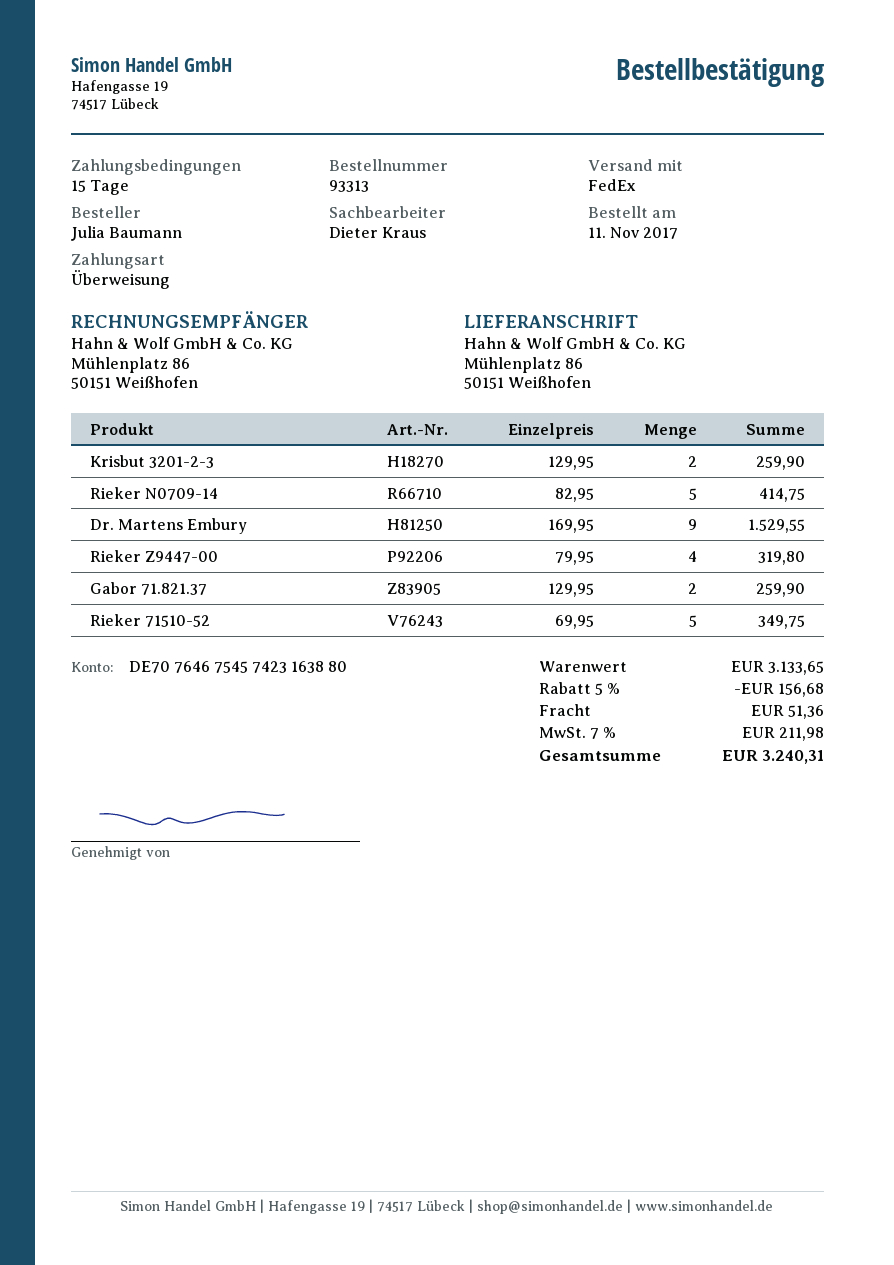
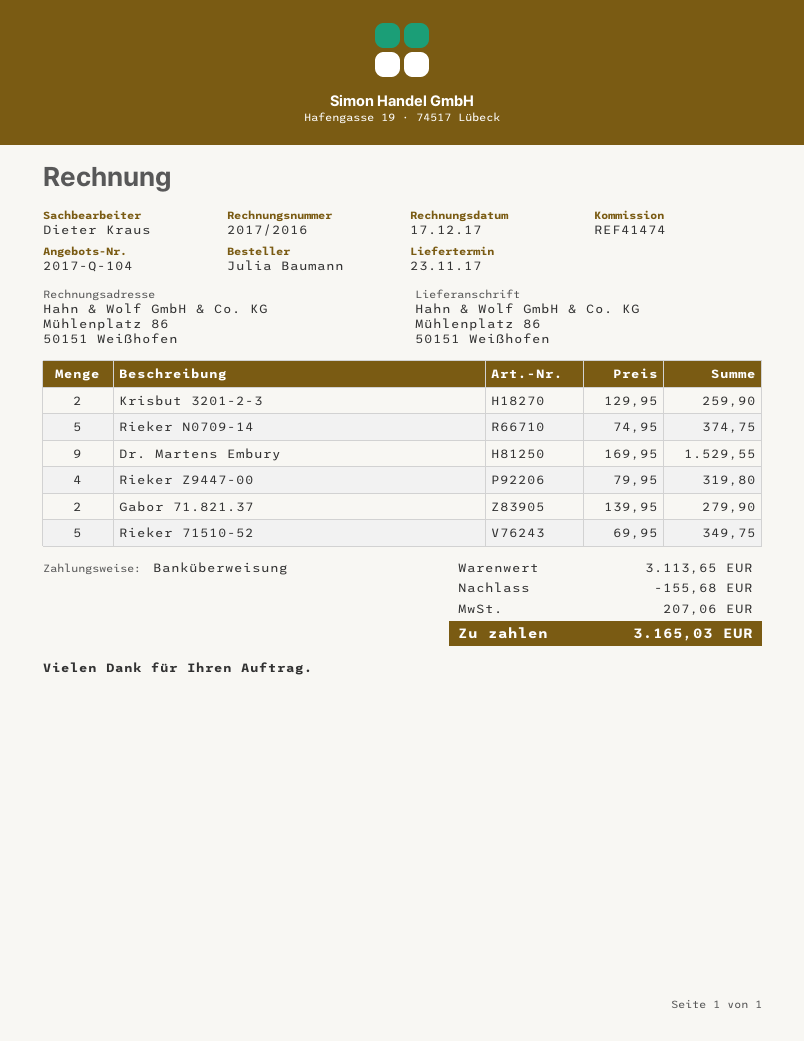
Rieker N0709-14: 5 x 82.95 = 414.75 -> 5 x 74.95 = 374.75
Gabor 71.821.37: 2 x 129.95 = 259.90 -> 2 x 139.95 = 279.90
subtotal: 3133.65 -> 3113.65
discount: 156.68 -> 155.68
shipping: 51.36 -> none
tax: 211.98 -> 207.06
total: 3240.31 -> 3165.03

